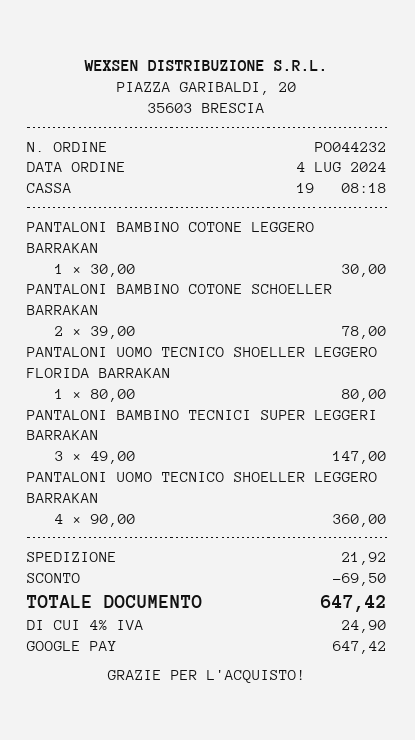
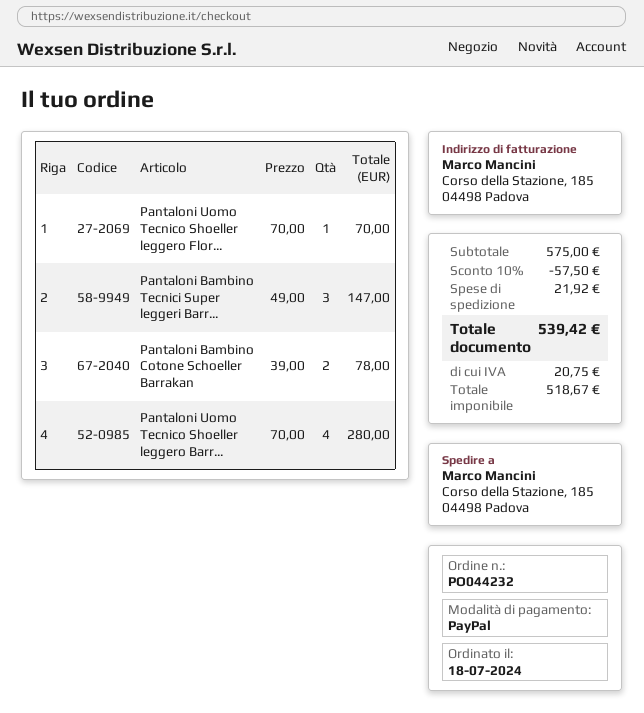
order date: 2024-07-04 -> 2024-07-18
payment method: Google Pay -> PayPal
PANTALONI BAMBINO COTONE LEGGERO BARRAKAN: 1 x 30.00 = 30.00 -> none
PANTALONI UOMO TECNICO SHOELLER LEGGERO FLORIDA BARRAKAN: 1 x 80.00 = 80.00 -> 1 x 70.00 = 70.00
PANTALONI UOMO TECNICO SHOELLER LEGGERO BARRAKAN: 4 x 90.00 = 360.00 -> 4 x 70.00 = 280.00
discount: 69.50 -> 57.50
tax: 24.90 -> 20.75
total: 647.42 -> 539.42

